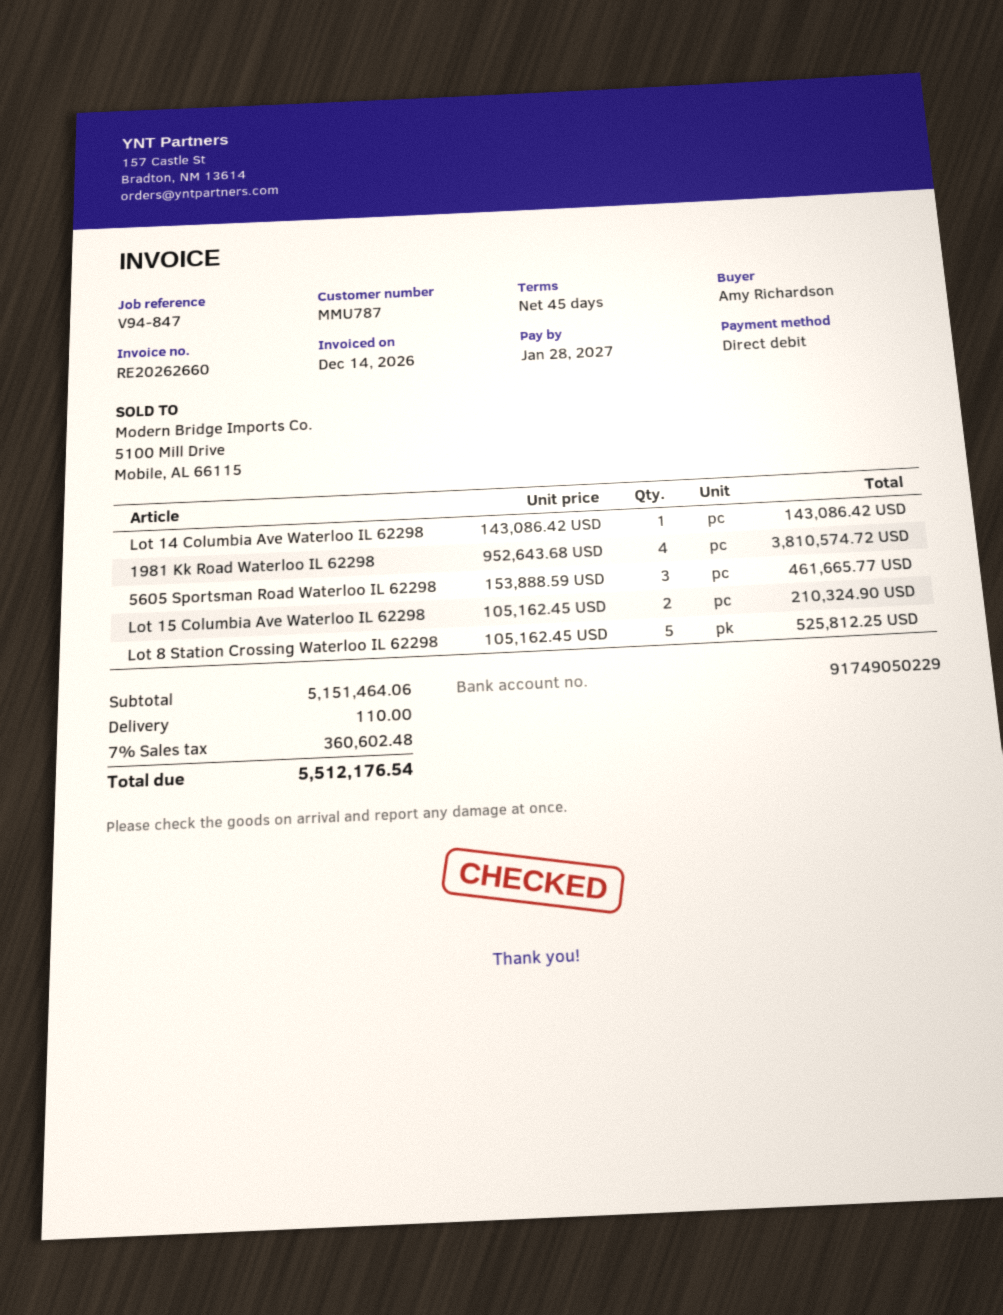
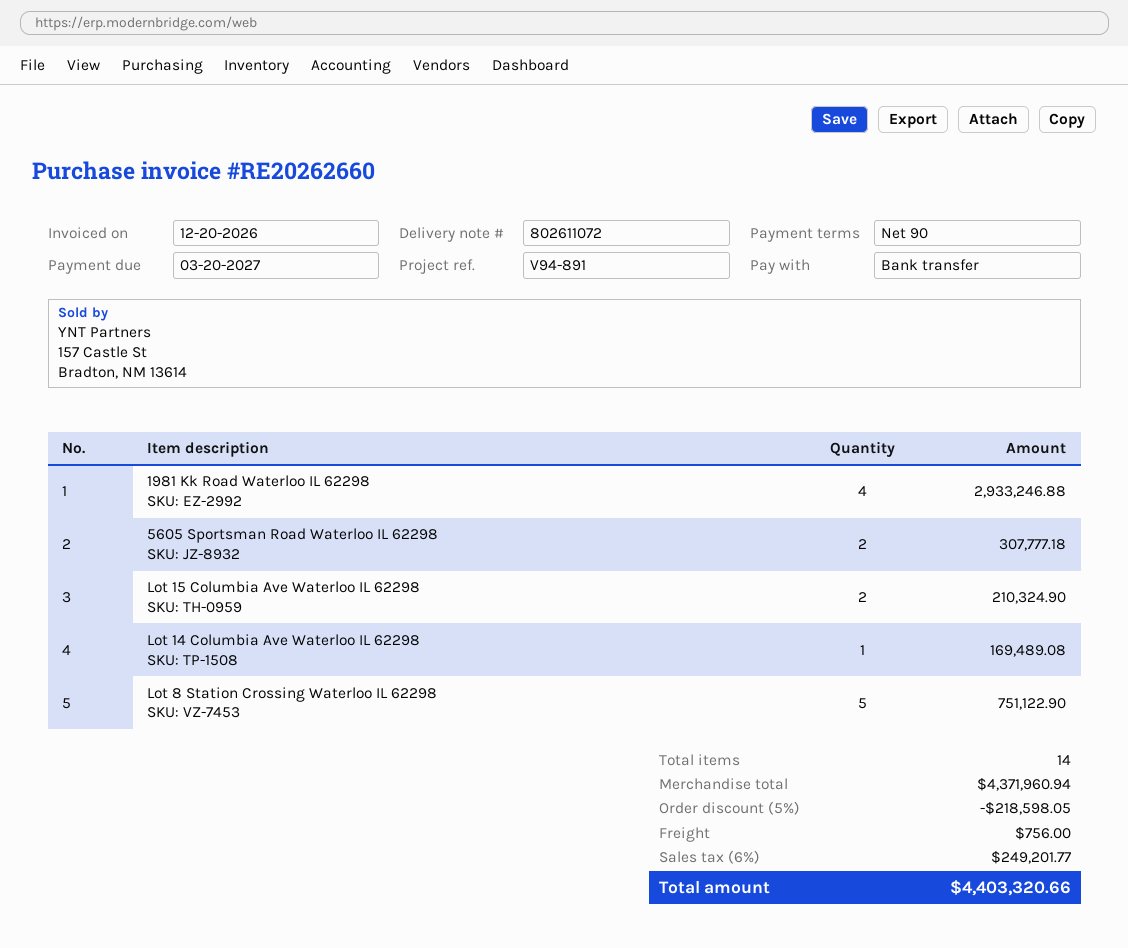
invoice date: 2026-12-14 -> 2026-12-20
payment terms: 45 days -> 90 days
due date: 2027-01-28 -> 2027-03-20
reference: V94-847 -> V94-891
payment method: direct debit -> bank transfer
Lot 14 Columbia Ave Waterloo IL 62298: 1 for 143086.42 -> 1 for 169489.08
1981 Kk Road Waterloo IL 62298: 4 for 3810574.72 -> 4 for 2933246.88
5605 Sportsman Road Waterloo IL 62298: 3 for 461665.77 -> 2 for 307777.18
Lot 8 Station Crossing Waterloo IL 62298: 5 for 525812.25 -> 5 for 751122.90
subtotal: 5151464.06 -> 4371960.94
discount: none -> 5% = 218598.05
shipping: 110.00 -> 756.00
tax: 7% = 360602.48 -> 6% = 249201.77
total: 5512176.54 -> 4403320.66

